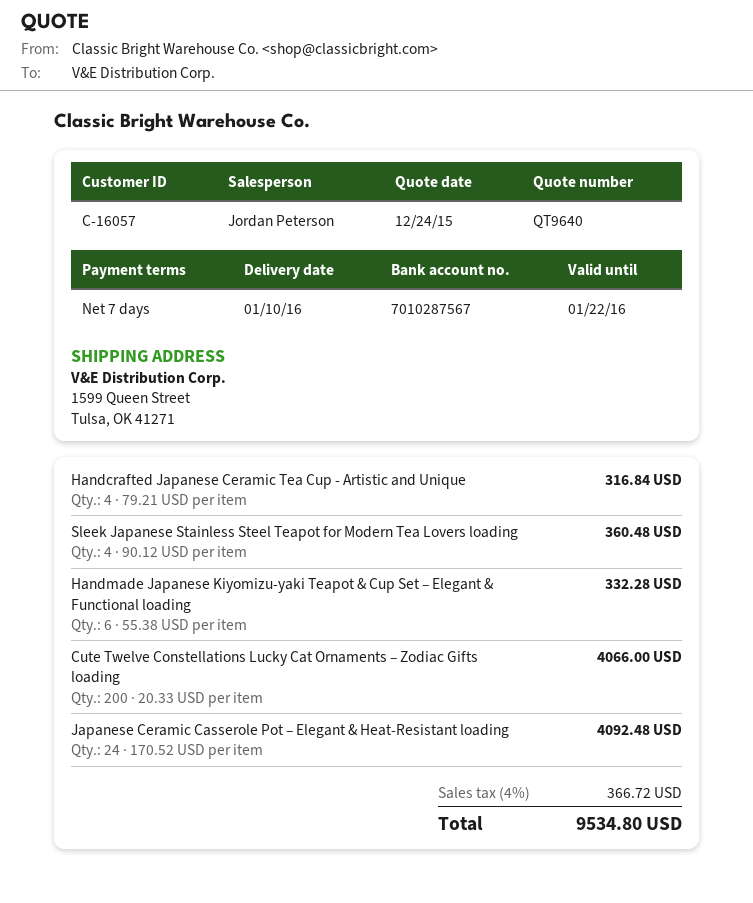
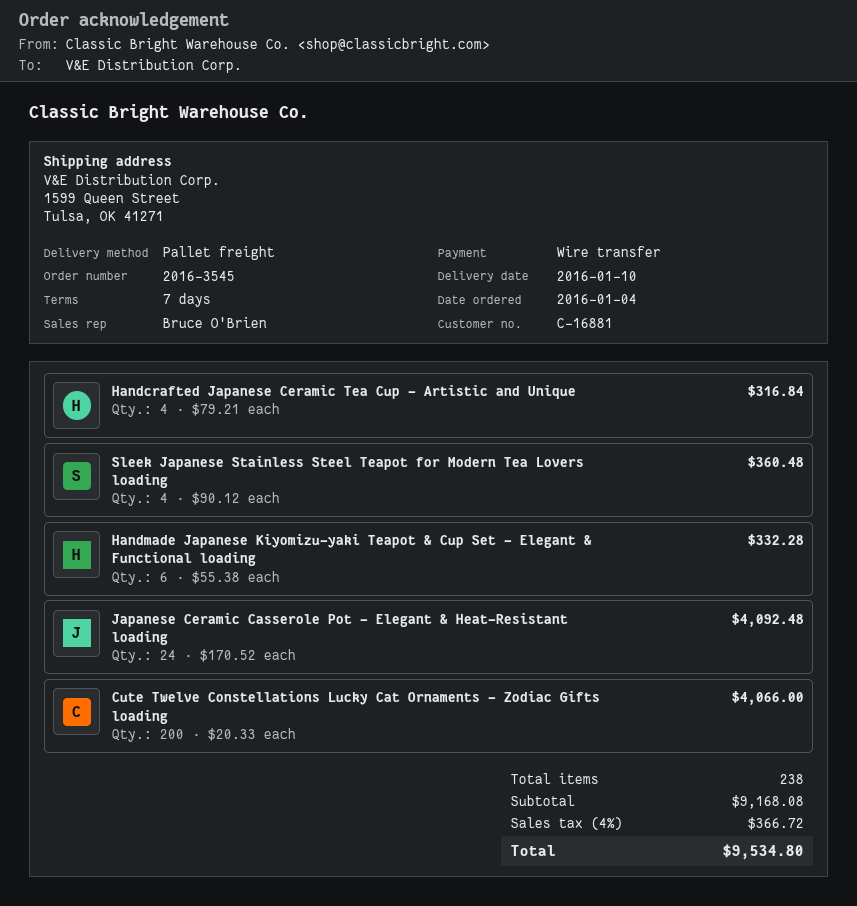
customer number: C-16057 -> C-16881
sales rep: Jordan Peterson -> Bruce O'Brien

